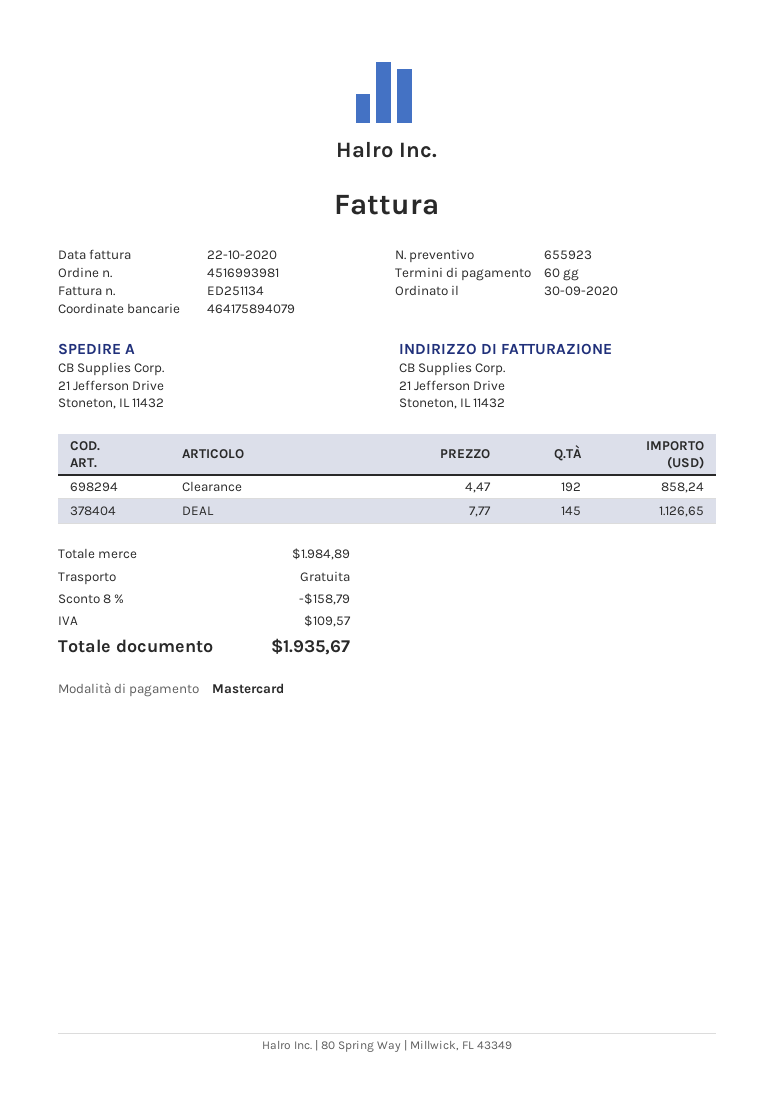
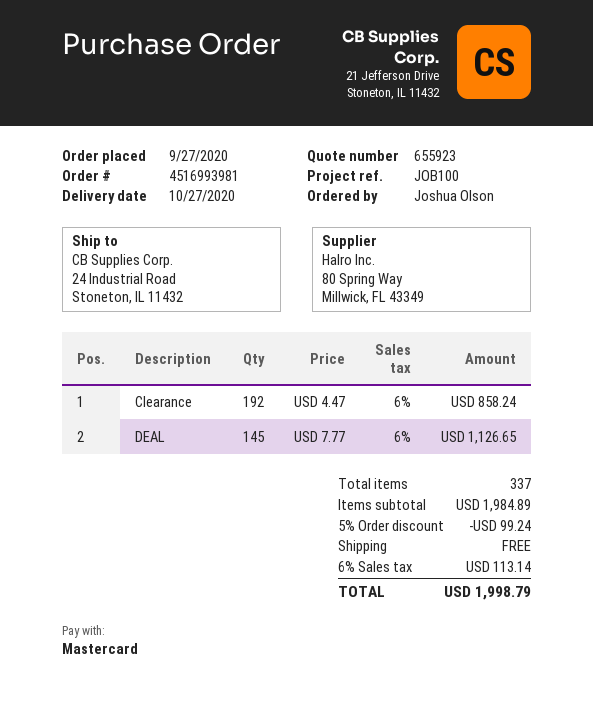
order date: 2020-09-30 -> 2020-09-27
ship to: 21 Jefferson Drive, Stoneton, IL 11432 -> 24 Industrial Road, Stoneton, IL 11432
discount: 8% = 158.79 -> 5% = 99.24
tax: 109.57 -> 113.14
total: 1935.67 -> 1998.79

